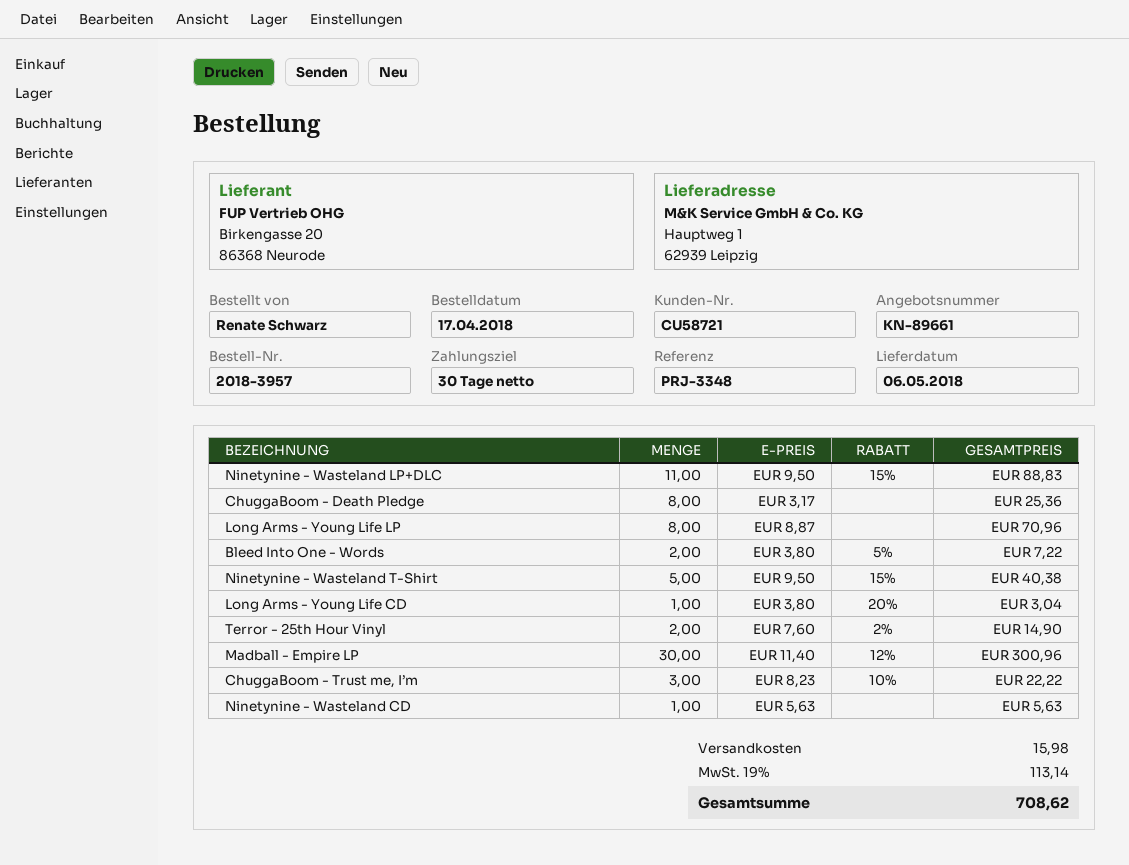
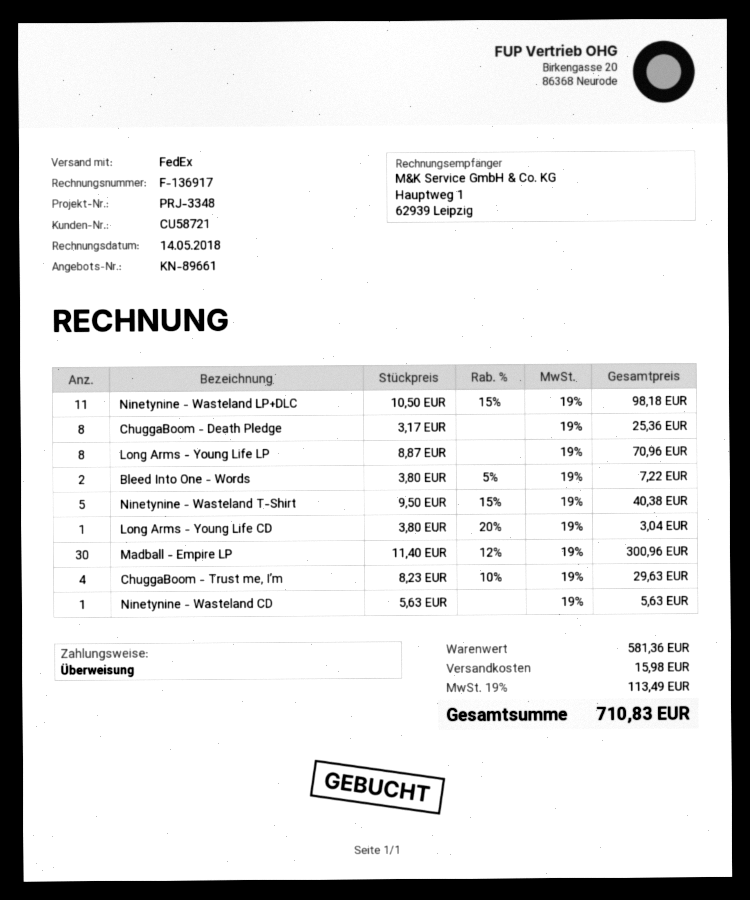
Ninetynine - Wasteland LP+DLC: 11 x 9.50 - 15% = 88.83 -> 11 x 10.50 - 15% = 98.18
Terror - 25th Hour Vinyl: 2 x 7.60 - 2% = 14.90 -> none
ChuggaBoom - Trust me, I’m: 3 x 8.23 - 10% = 22.22 -> 4 x 8.23 - 10% = 29.63
tax: 19% = 113.14 -> 19% = 113.49
total: 708.62 -> 710.83

